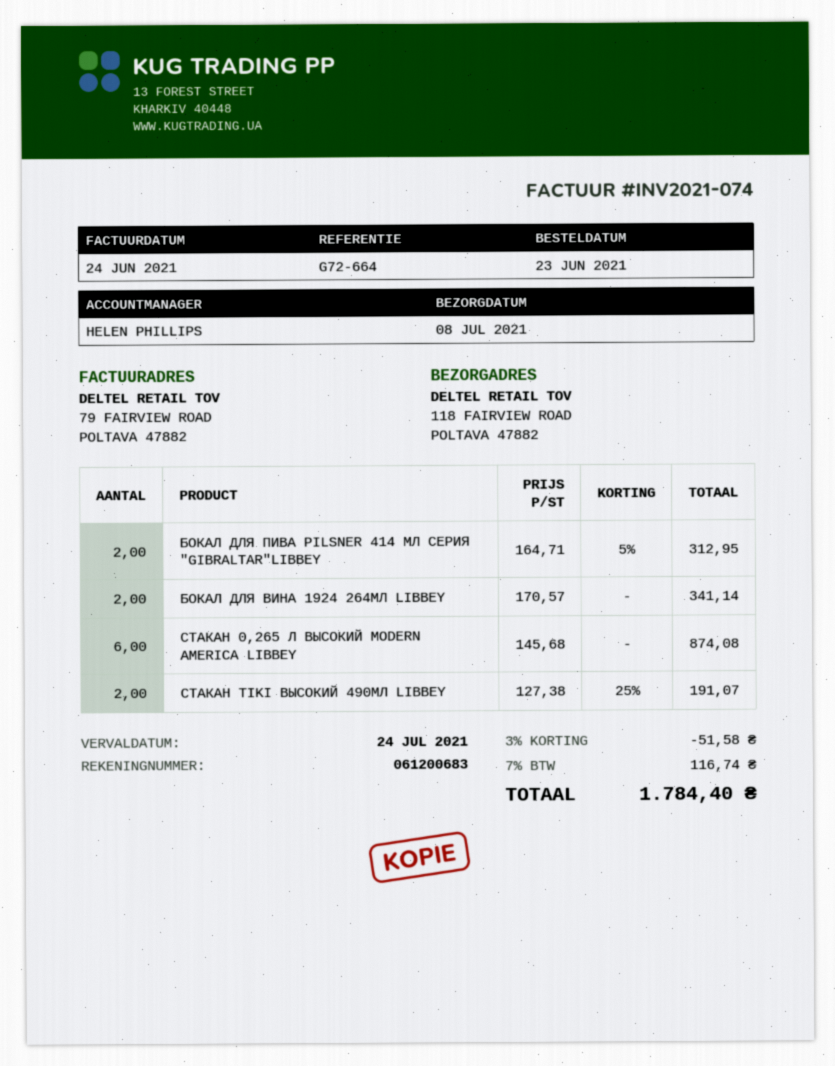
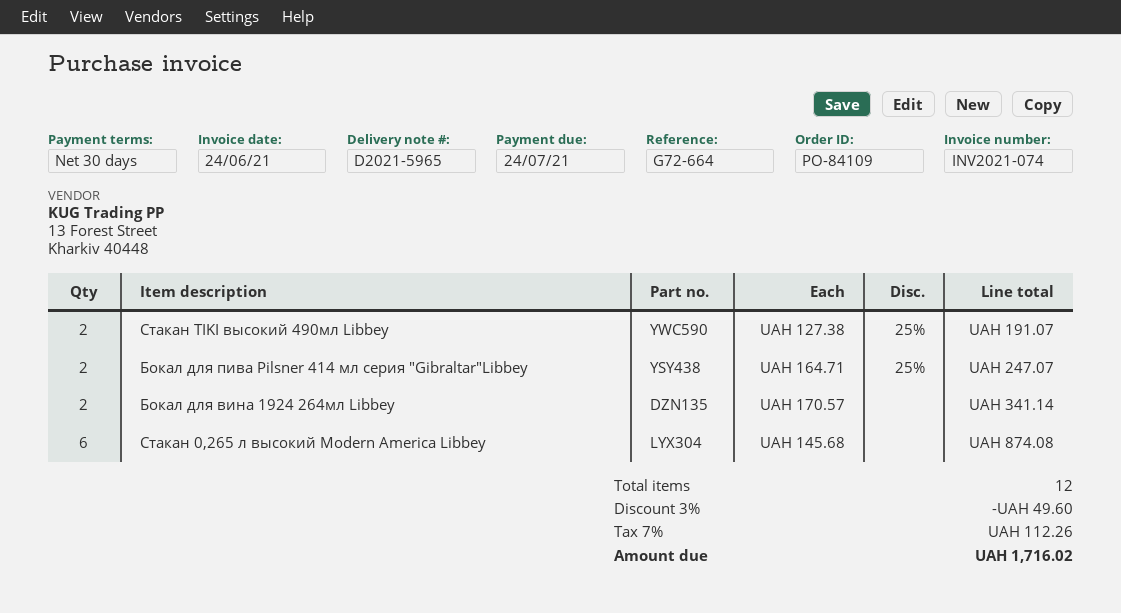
БОКАЛ ДЛЯ ПИВА PILSNER 414 МЛ СЕРИЯ "GIBRALTAR"LIBBEY: 2 x 164.71 - 5% = 312.95 -> 2 x 164.71 - 25% = 247.07
discount: 3% = 51.58 -> 3% = 49.60
tax: 7% = 116.74 -> 7% = 112.26
total: 1784.40 -> 1716.02

